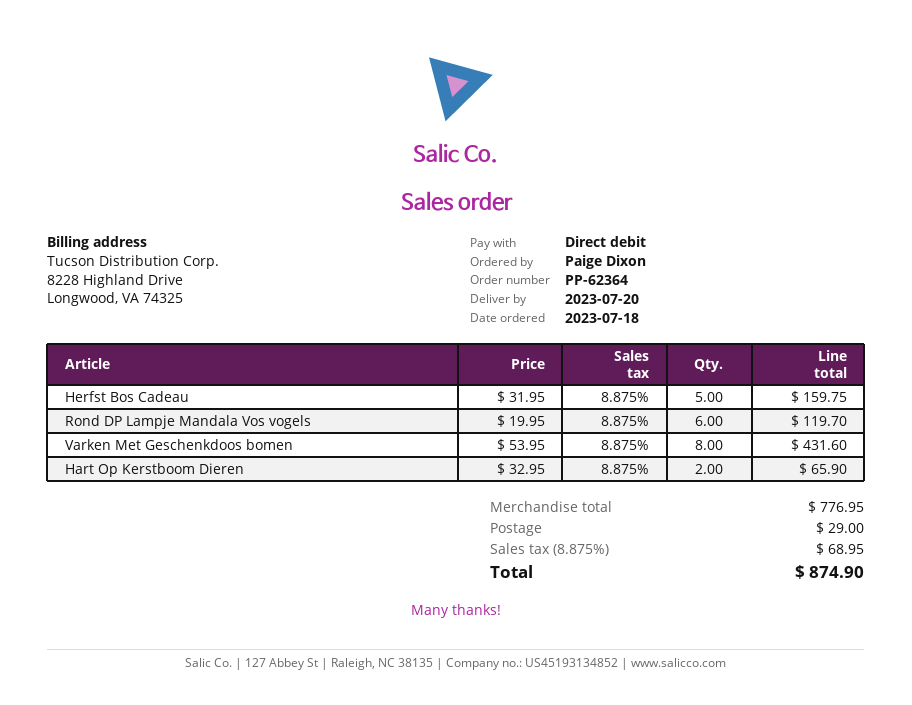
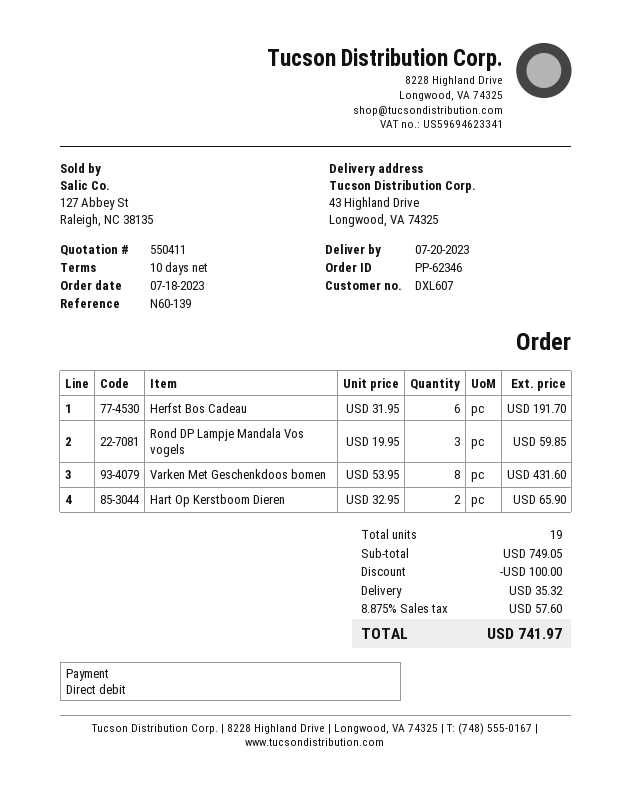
order number: PP-62364 -> PP-62346
Herfst Bos Cadeau: 5 x 31.95 = 159.75 -> 6 x 31.95 = 191.70
Rond DP Lampje Mandala Vos vogels: 6 x 19.95 = 119.70 -> 3 x 19.95 = 59.85
subtotal: 776.95 -> 749.05
discount: none -> 100.00
shipping: 29.00 -> 35.32
tax: 8.875% = 68.95 -> 8.875% = 57.60
total: 874.90 -> 741.97

